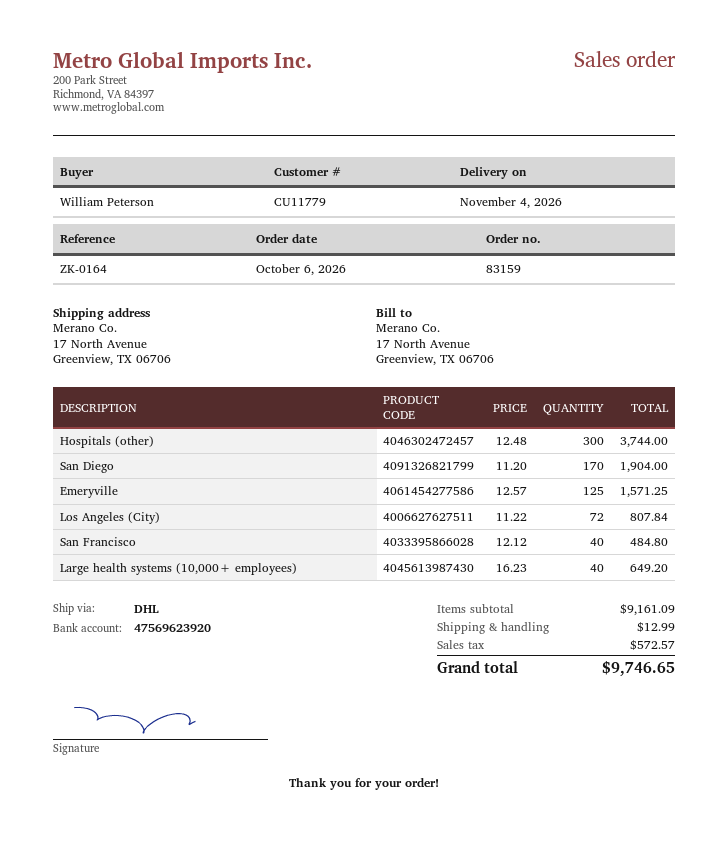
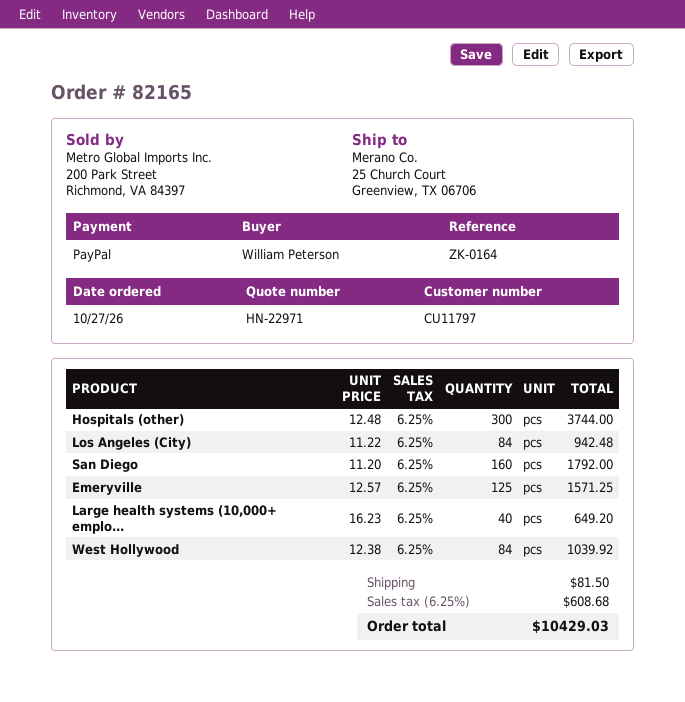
order number: 83159 -> 82165
order date: 2026-10-06 -> 2026-10-27
customer number: CU11779 -> CU11797
ship to: 17 North Avenue, Greenview, TX 06706 -> 25 Church Court, Greenview, TX 06706
San Diego: 170 x 11.20 = 1904.00 -> 160 x 11.20 = 1792.00
Los Angeles (City): 72 x 11.22 = 807.84 -> 84 x 11.22 = 942.48
San Francisco: 40 x 12.12 = 484.80 -> none
West Hollywood: none -> 84 x 12.38 = 1039.92
shipping: 12.99 -> 81.50
tax: 572.57 -> 608.68
total: 9746.65 -> 10429.03

